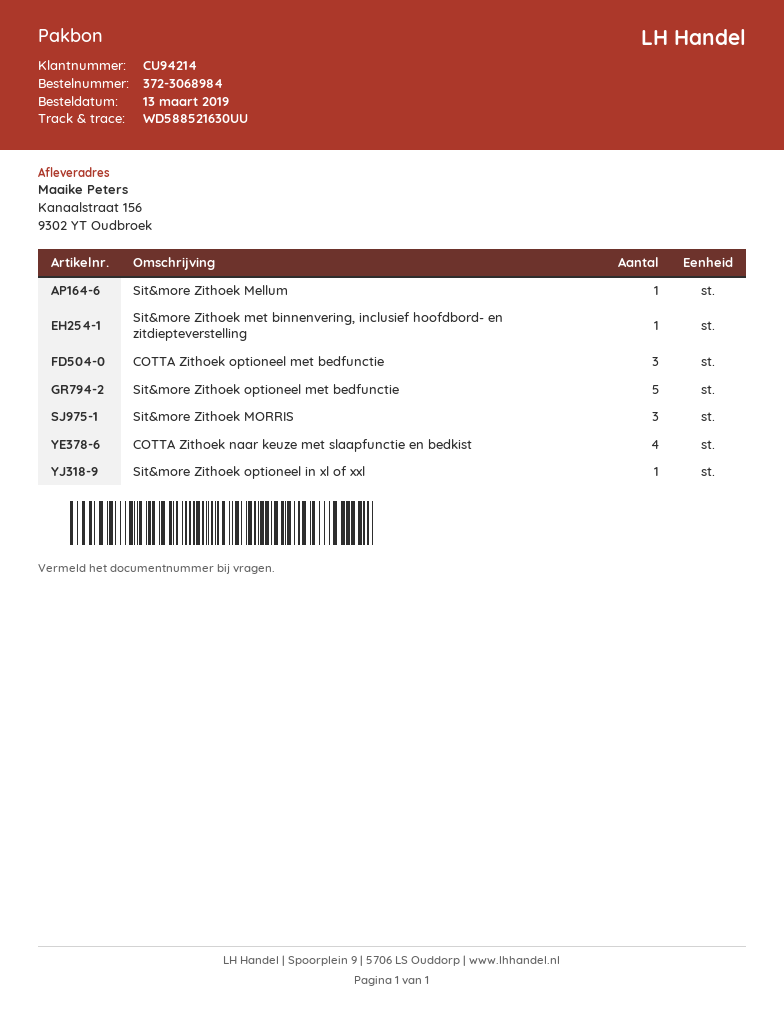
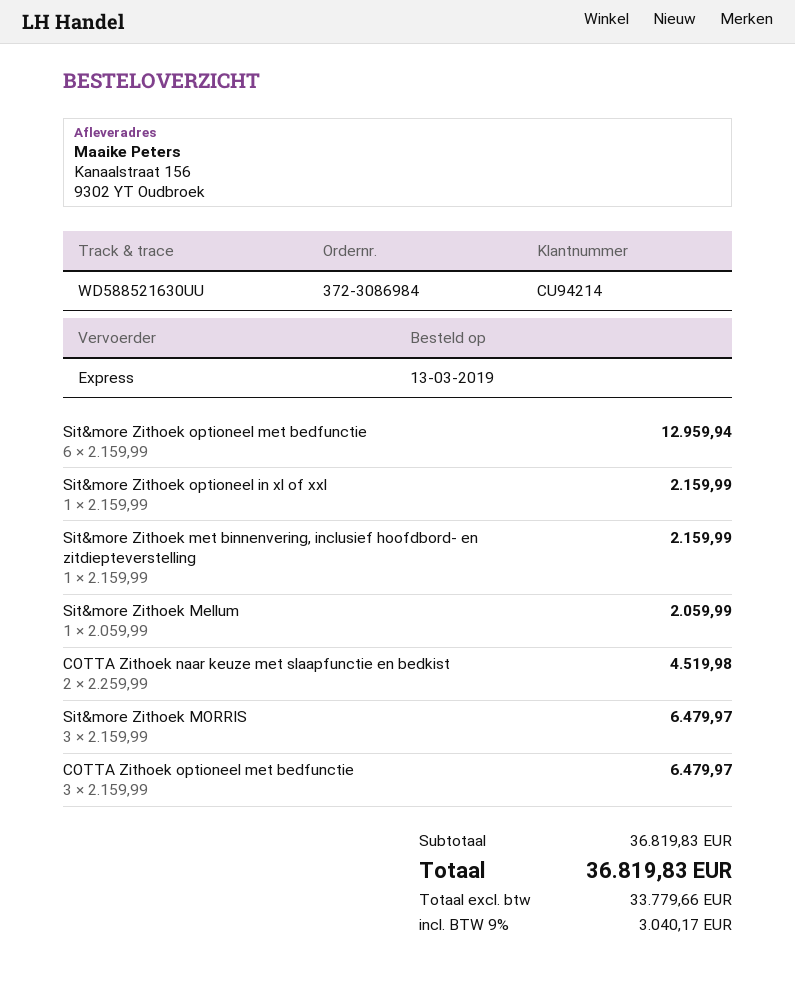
order number: 372-3068984 -> 372-3086984
Sit&more Zithoek optioneel met bedfunctie: 5 -> 6
COTTA Zithoek naar keuze met slaapfunctie en bedkist: 4 -> 2

